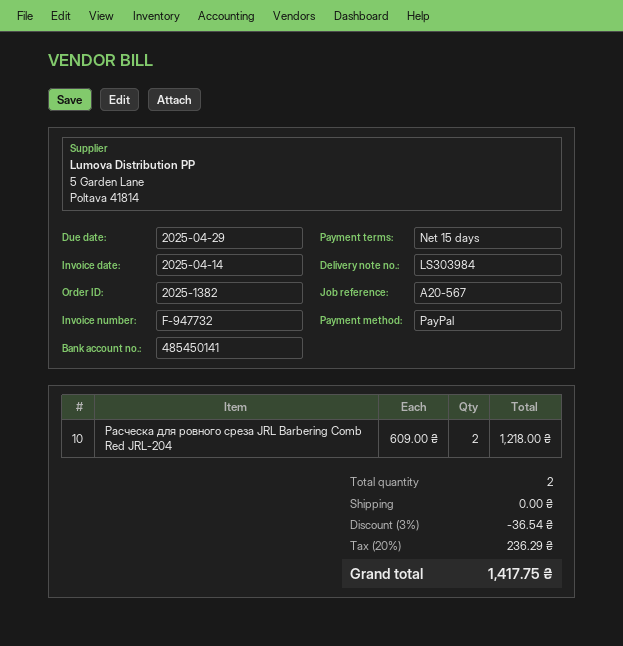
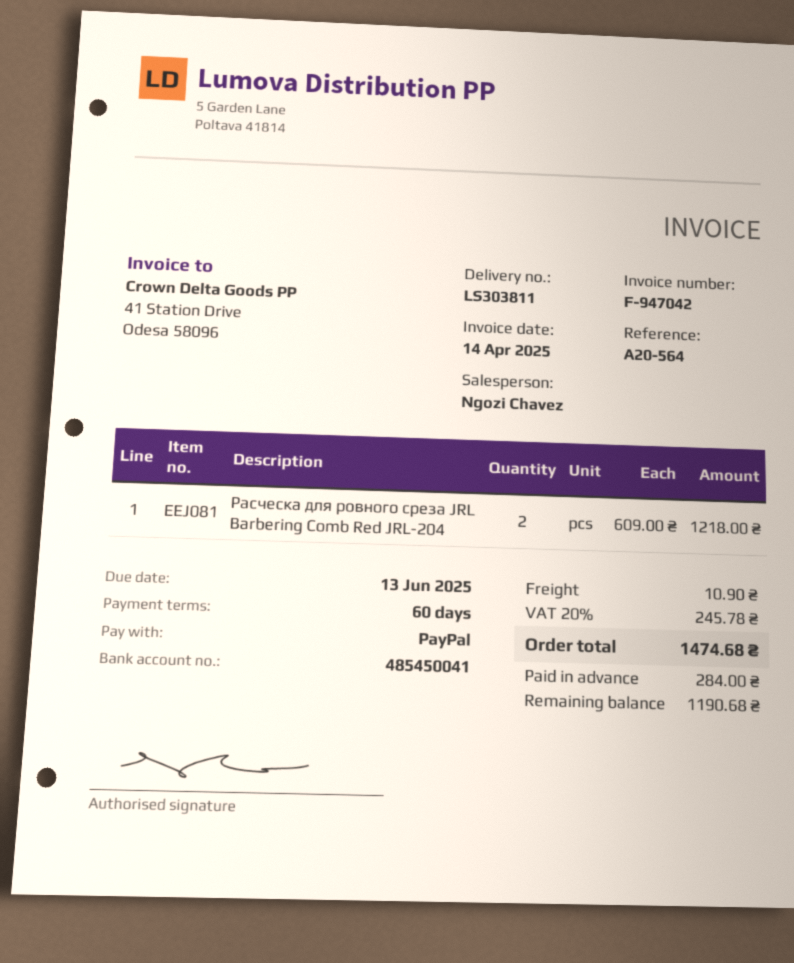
delivery note number: LS303984 -> LS303811
invoice number: F-947732 -> F-947042
payment terms: 15 days -> 60 days
due date: 2025-04-29 -> 2025-06-13
reference: A20-567 -> A20-564
bank account: 485450141 -> 485450041
discount: 3% = 36.54 -> none
shipping: 0.00 -> 10.90
tax: 20% = 236.29 -> 20% = 245.78
total: 1417.75 -> 1474.68

